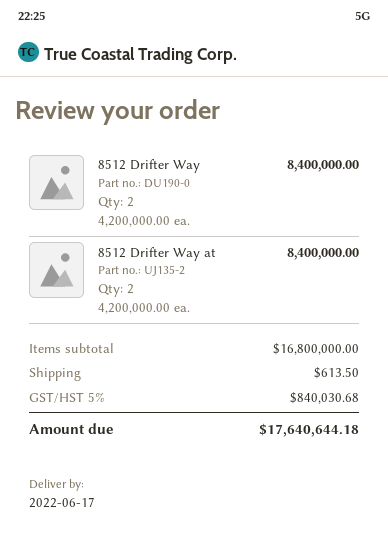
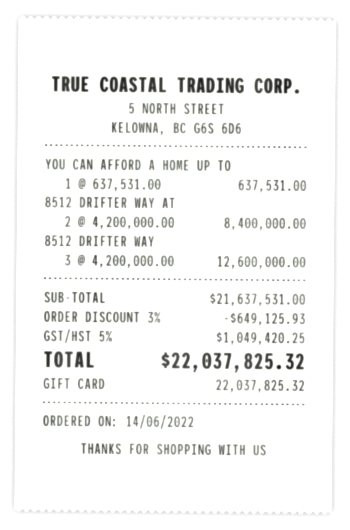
8512 Drifter Way: 2 x 4200000.00 = 8400000.00 -> 3 x 4200000.00 = 12600000.00
YOU CAN AFFORD A HOME UP TO: none -> 1 x 637531.00 = 637531.00
subtotal: 16800000.00 -> 21637531.00
discount: none -> 3% = 649125.93
shipping: 613.50 -> none
tax: 5% = 840030.68 -> 5% = 1049420.25
total: 17640644.18 -> 22037825.32

